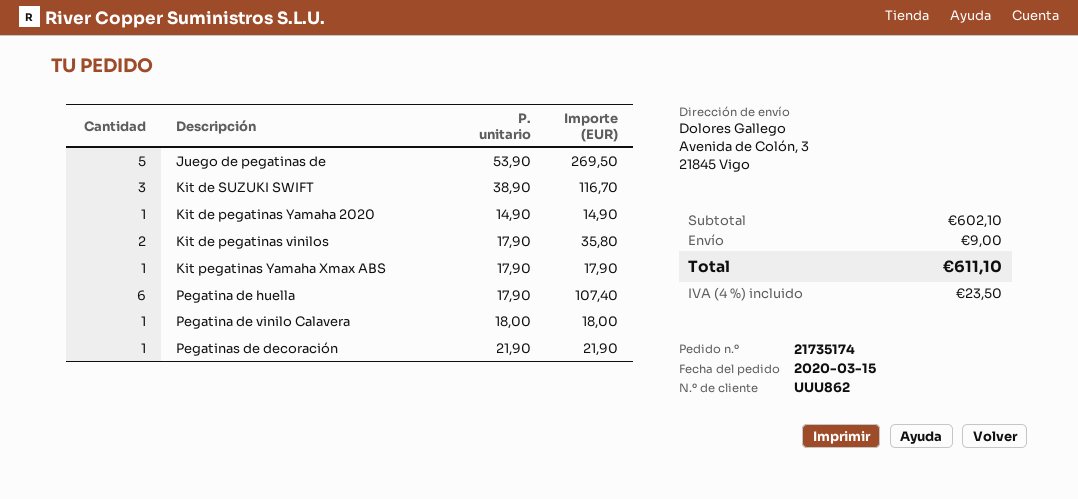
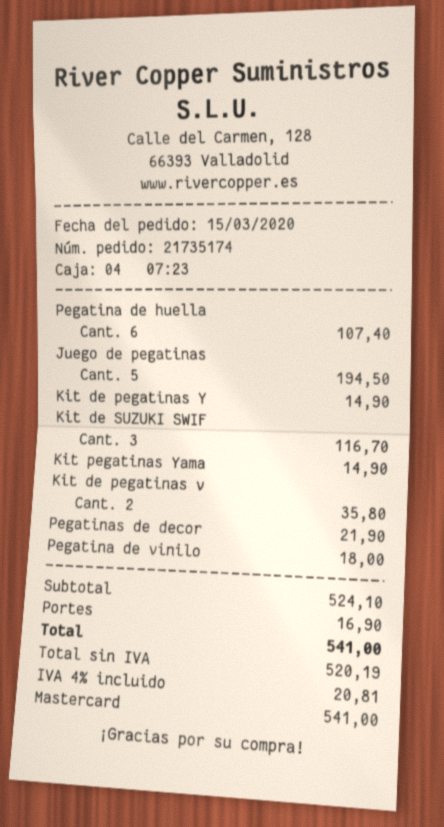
Juego de pegatinas de: 5 for 269.50 -> 5 for 194.50
Kit pegatinas Yamaha Xmax ABS: 1 for 17.90 -> 1 for 14.90
subtotal: 602.10 -> 524.10
shipping: 9.00 -> 16.90
tax: 4% = 23.50 -> 4% = 20.81
total: 611.10 -> 541.00

